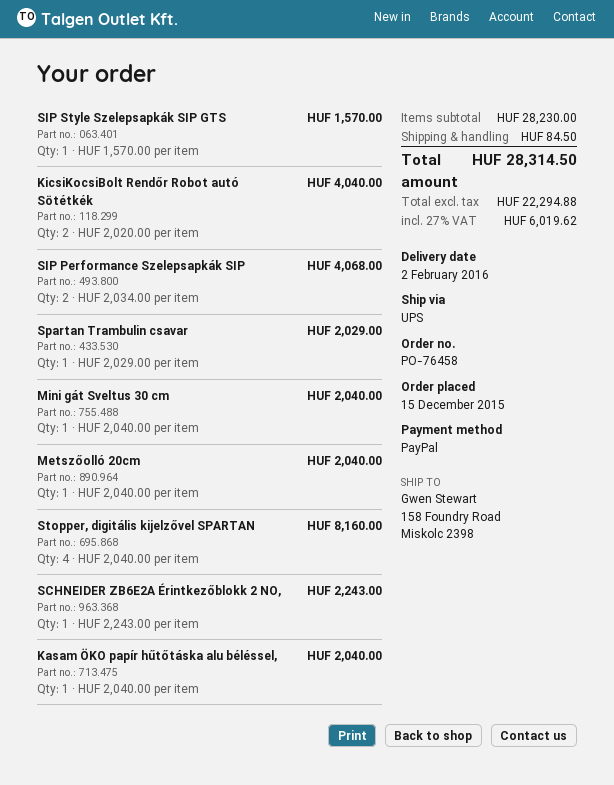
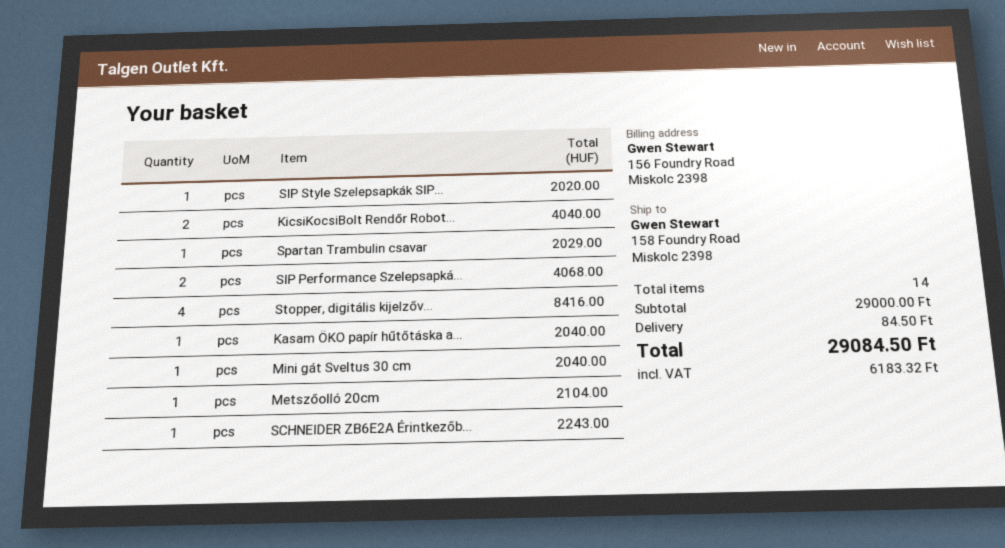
SIP Style Szelepsapkák SIP GTS: 1 for 1570.00 -> 1 for 2020.00
Metszőolló 20cm: 1 for 2040.00 -> 1 for 2104.00
Stopper, digitális kijelzővel SPARTAN: 4 for 8160.00 -> 4 for 8416.00
subtotal: 28230.00 -> 29000.00
tax: 6019.62 -> 6183.32
total: 28314.50 -> 29084.50

